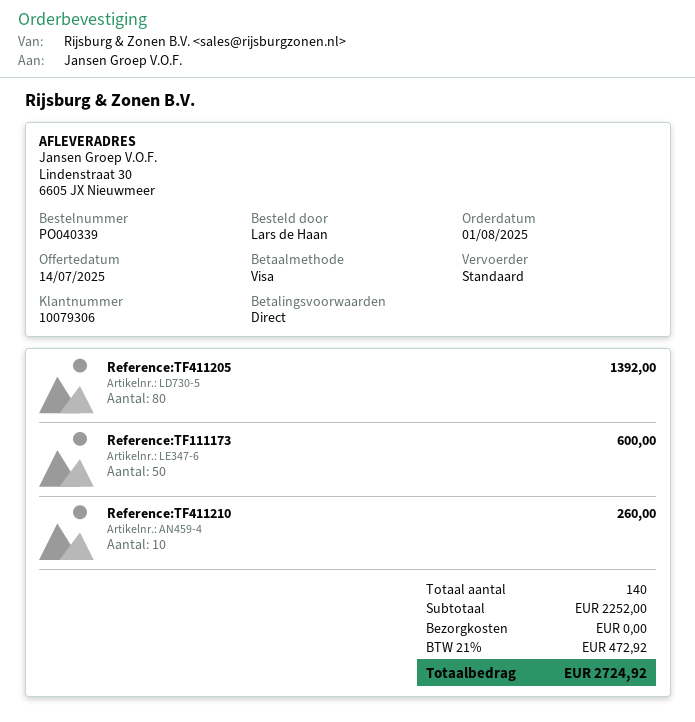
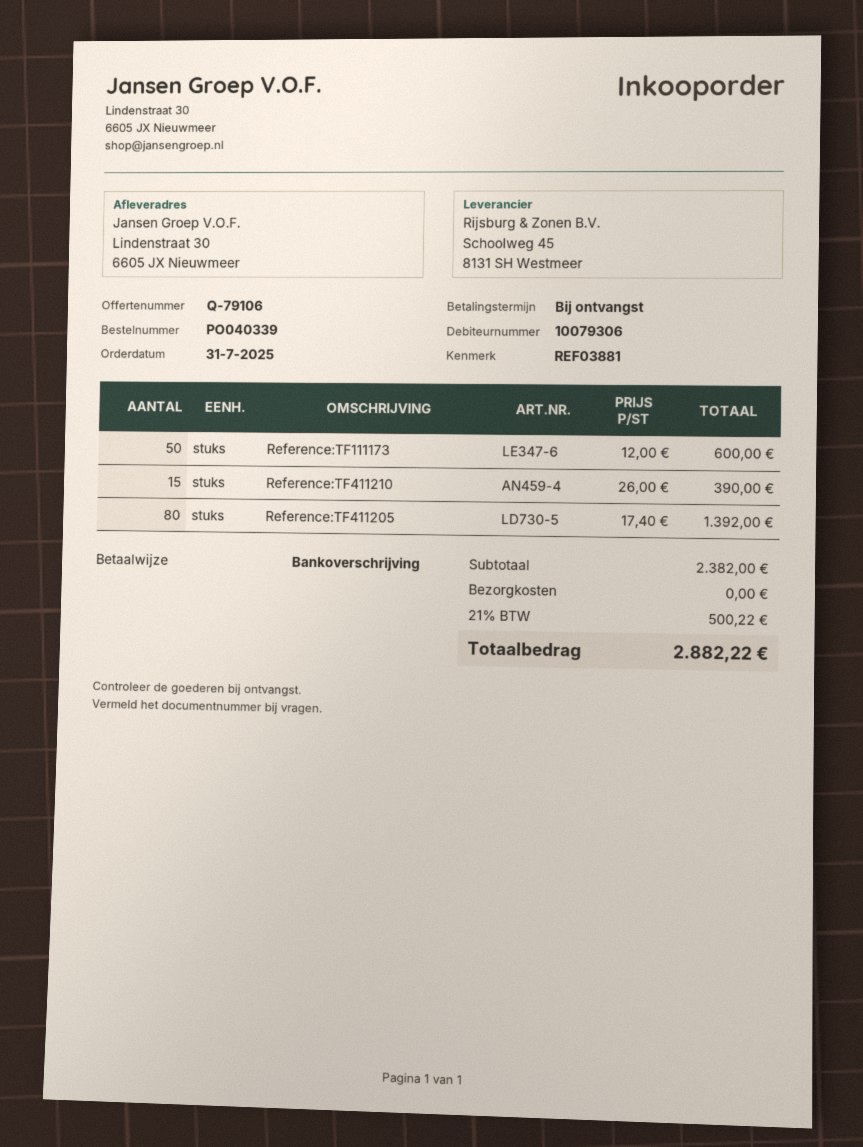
order date: 2025-08-01 -> 2025-07-31
payment method: Visa -> bank transfer
Reference:TF411210: 10 for 260.00 -> 15 for 390.00
subtotal: 2252.00 -> 2382.00
tax: 21% = 472.92 -> 21% = 500.22
total: 2724.92 -> 2882.22

